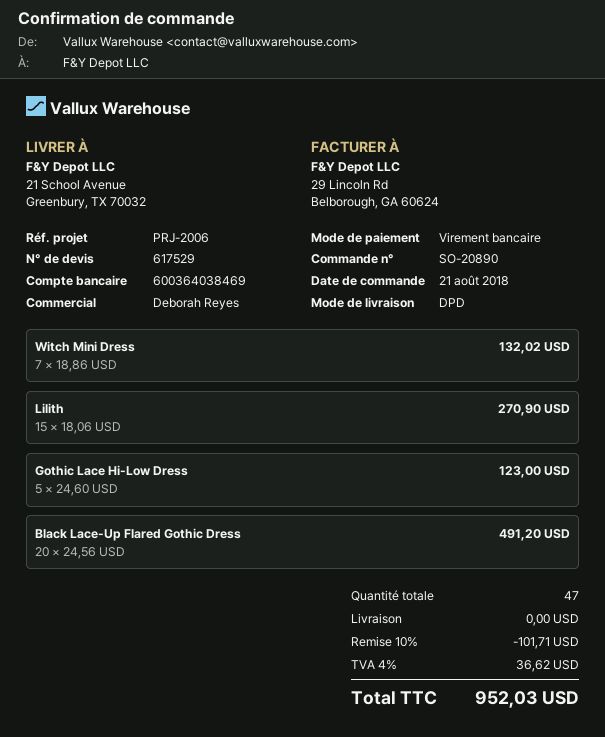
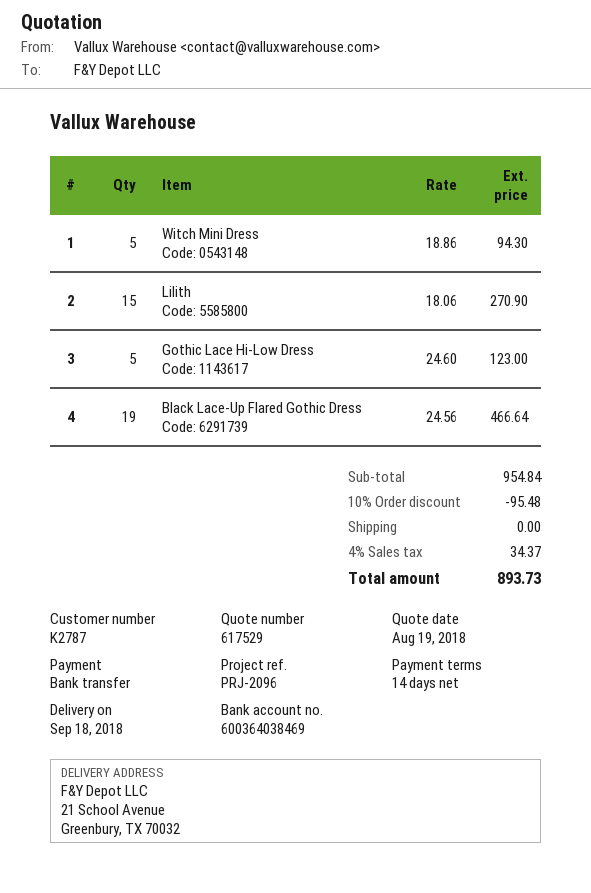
reference: PRJ-2006 -> PRJ-2096
Witch Mini Dress: 7 x 18.86 = 132.02 -> 5 x 18.86 = 94.30
Black Lace-Up Flared Gothic Dress: 20 x 24.56 = 491.20 -> 19 x 24.56 = 466.64
discount: 10% = 101.71 -> 10% = 95.48
tax: 4% = 36.62 -> 4% = 34.37
total: 952.03 -> 893.73

